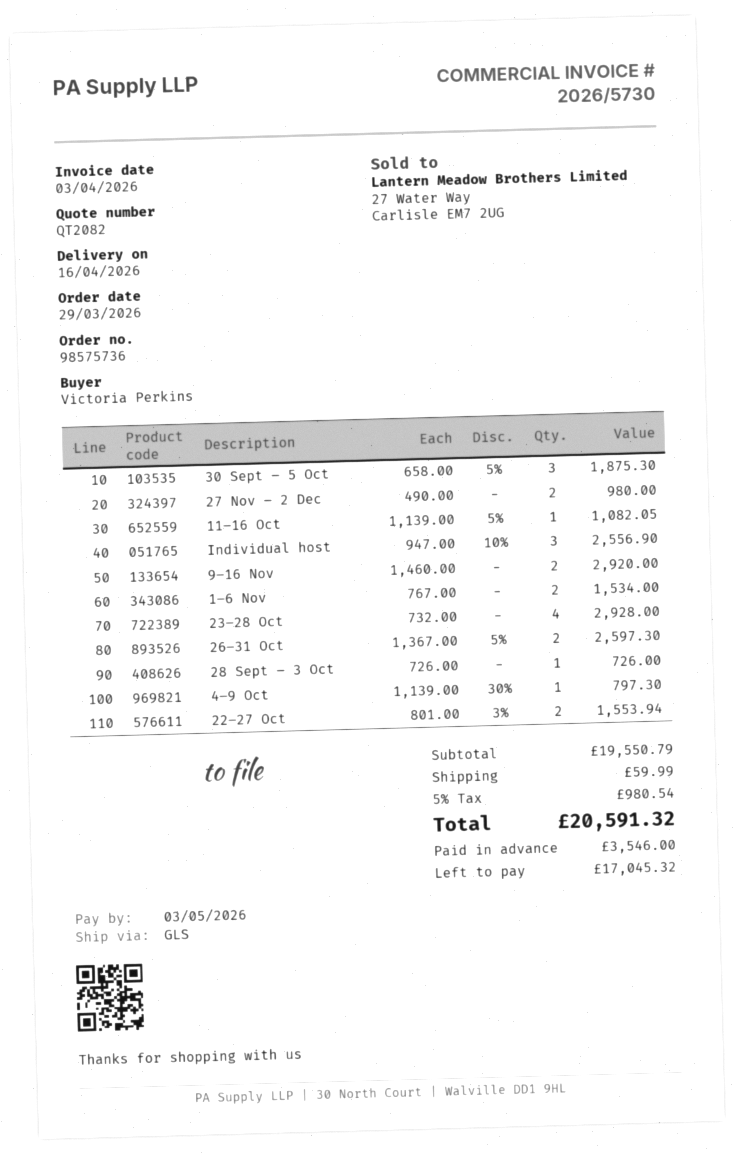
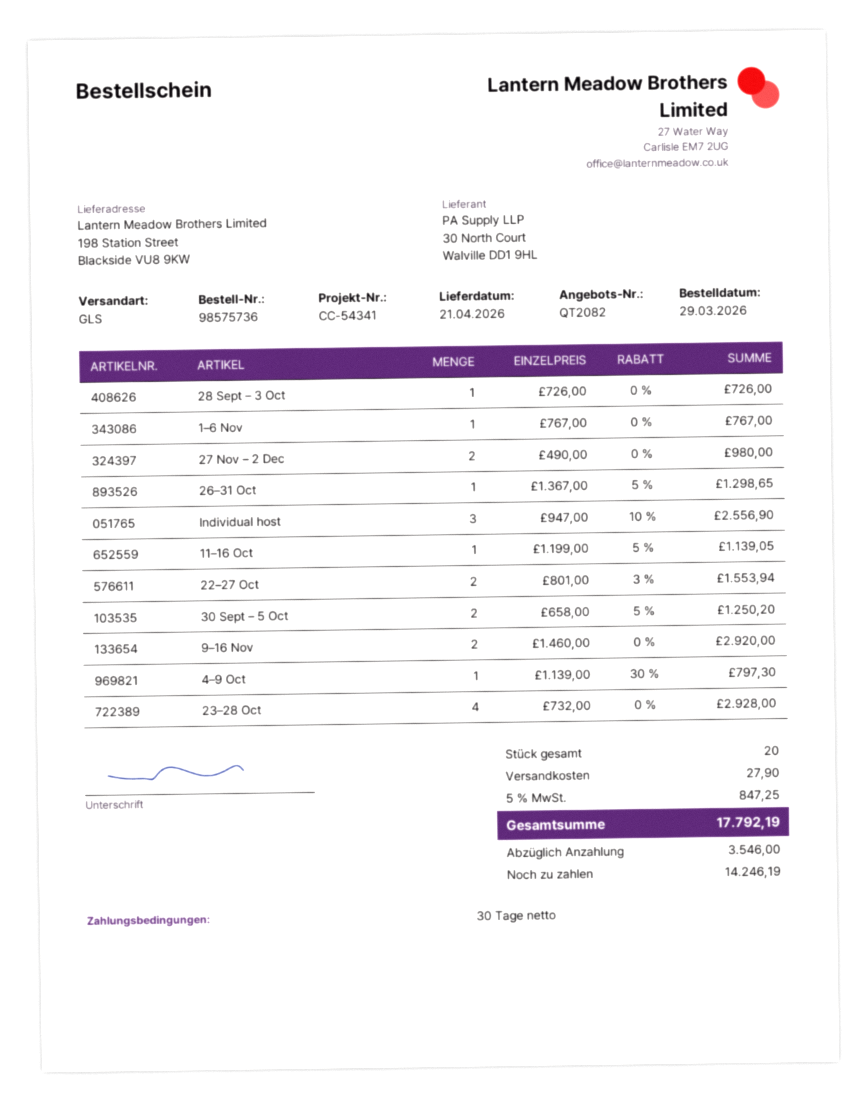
delivery date: 2026-04-16 -> 2026-04-21
30 Sept – 5 Oct: 3 x 658.00 - 5% = 1875.30 -> 2 x 658.00 - 5% = 1250.20
11–16 Oct: 1 x 1139.00 - 5% = 1082.05 -> 1 x 1199.00 - 5% = 1139.05
1–6 Nov: 2 x 767.00 = 1534.00 -> 1 x 767.00 = 767.00
26–31 Oct: 2 x 1367.00 - 5% = 2597.30 -> 1 x 1367.00 - 5% = 1298.65
shipping: 59.99 -> 27.90
tax: 5% = 980.54 -> 5% = 847.25
total: 20591.32 -> 17792.19
balance: 17045.32 -> 14246.19

